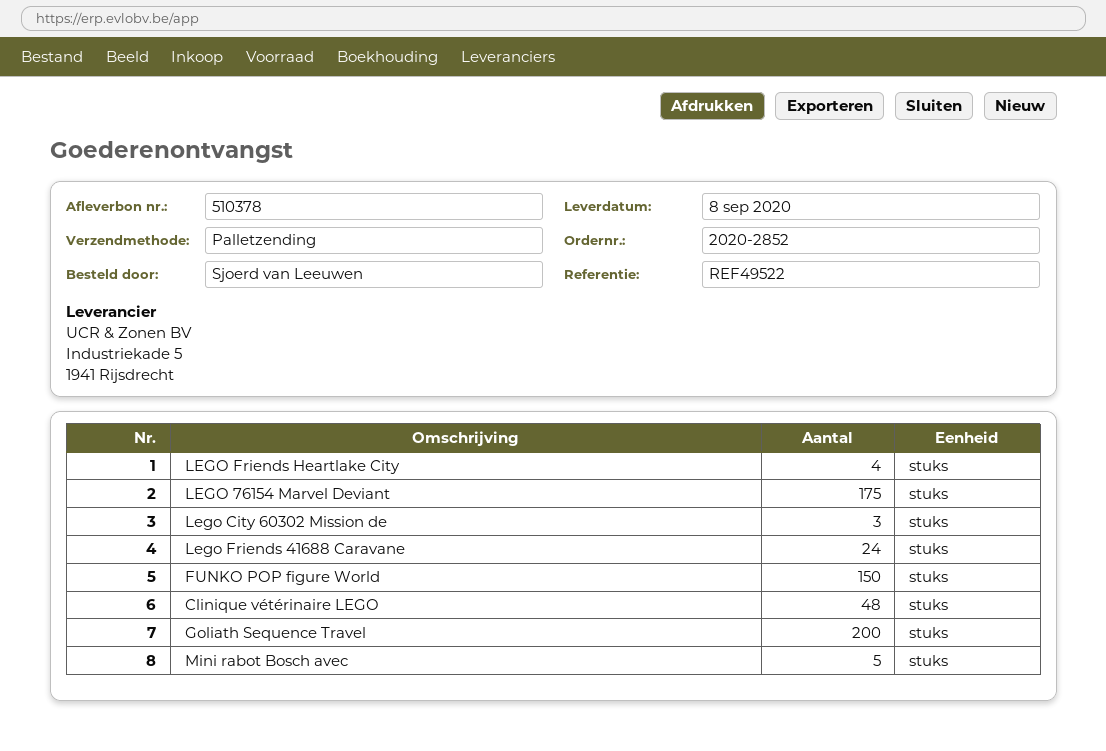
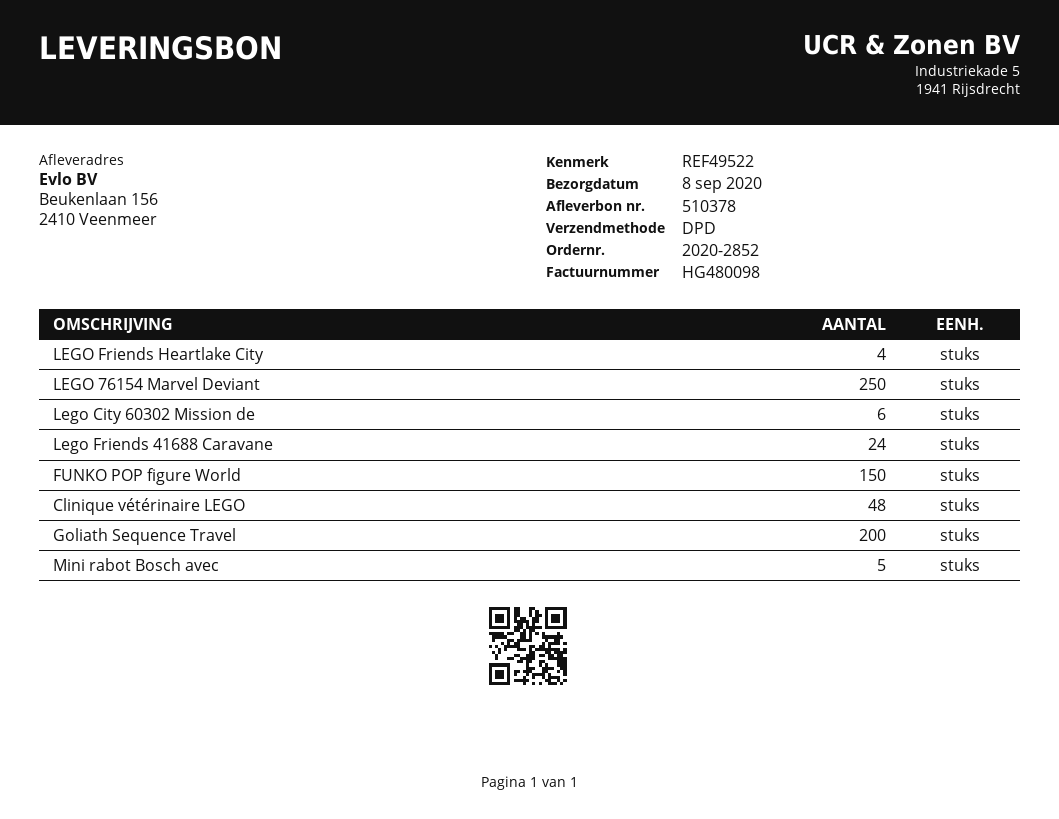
shipping method: pallet freight -> DPD
LEGO 76154 Marvel Deviant: 175 -> 250
Lego City 60302 Mission de: 3 -> 6

